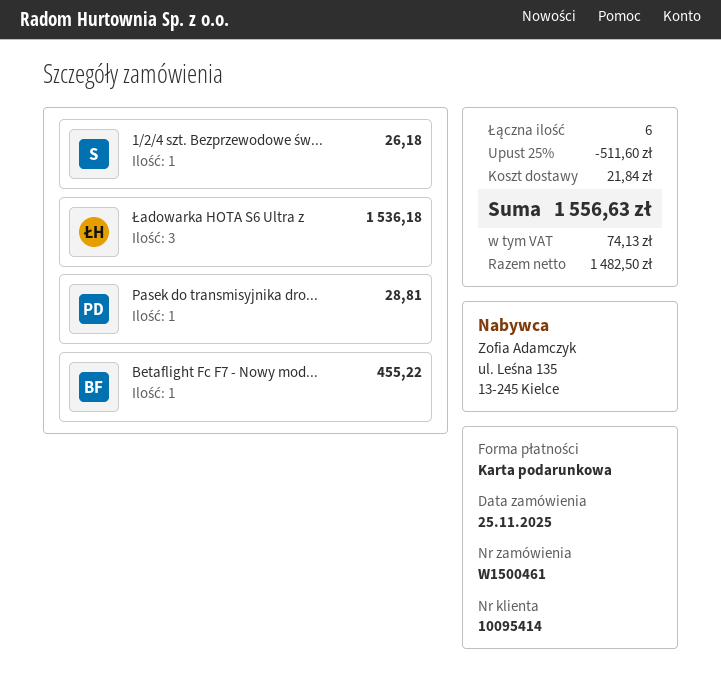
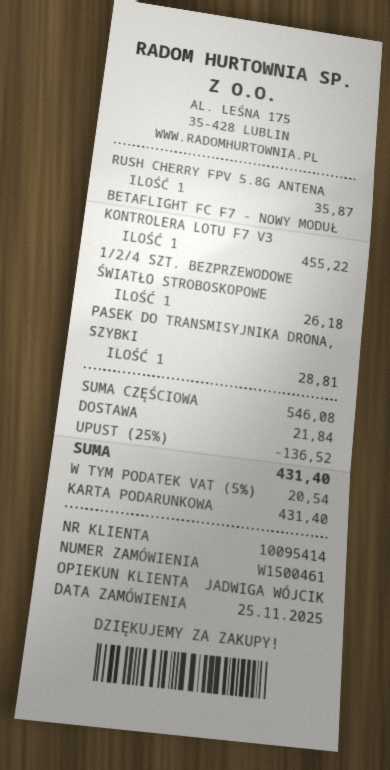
Ładowarka HOTA S6 Ultra z: 3 for 1536.18 -> none
RUSH CHERRY FPV 5.8G ANTENA: none -> 1 for 35.87
discount: 25% = 511.60 -> 25% = 136.52
tax: 74.13 -> 20.54
total: 1556.63 -> 431.40

